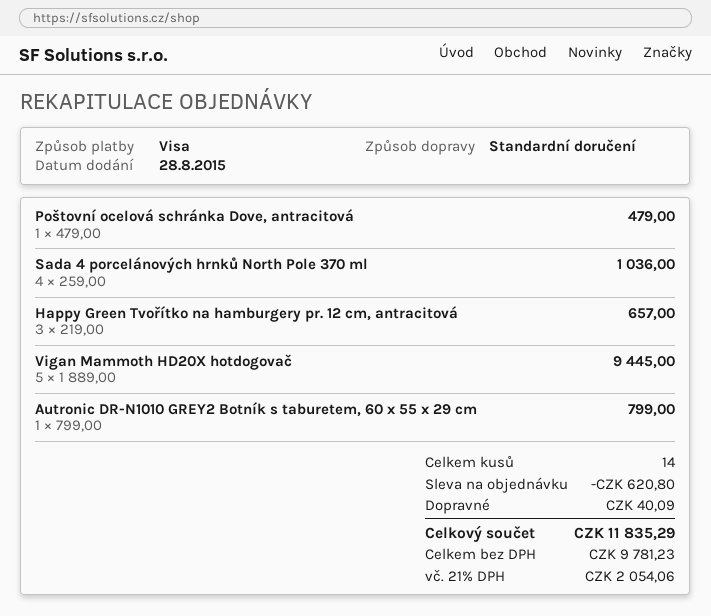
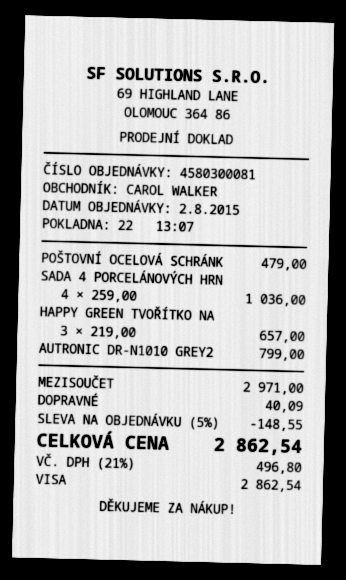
Vigan Mammoth HD20X hotdogovač: 5 x 1889.00 = 9445.00 -> none
discount: 620.80 -> 148.55
tax: 21% = 2054.06 -> 21% = 496.80
total: 11835.29 -> 2862.54

